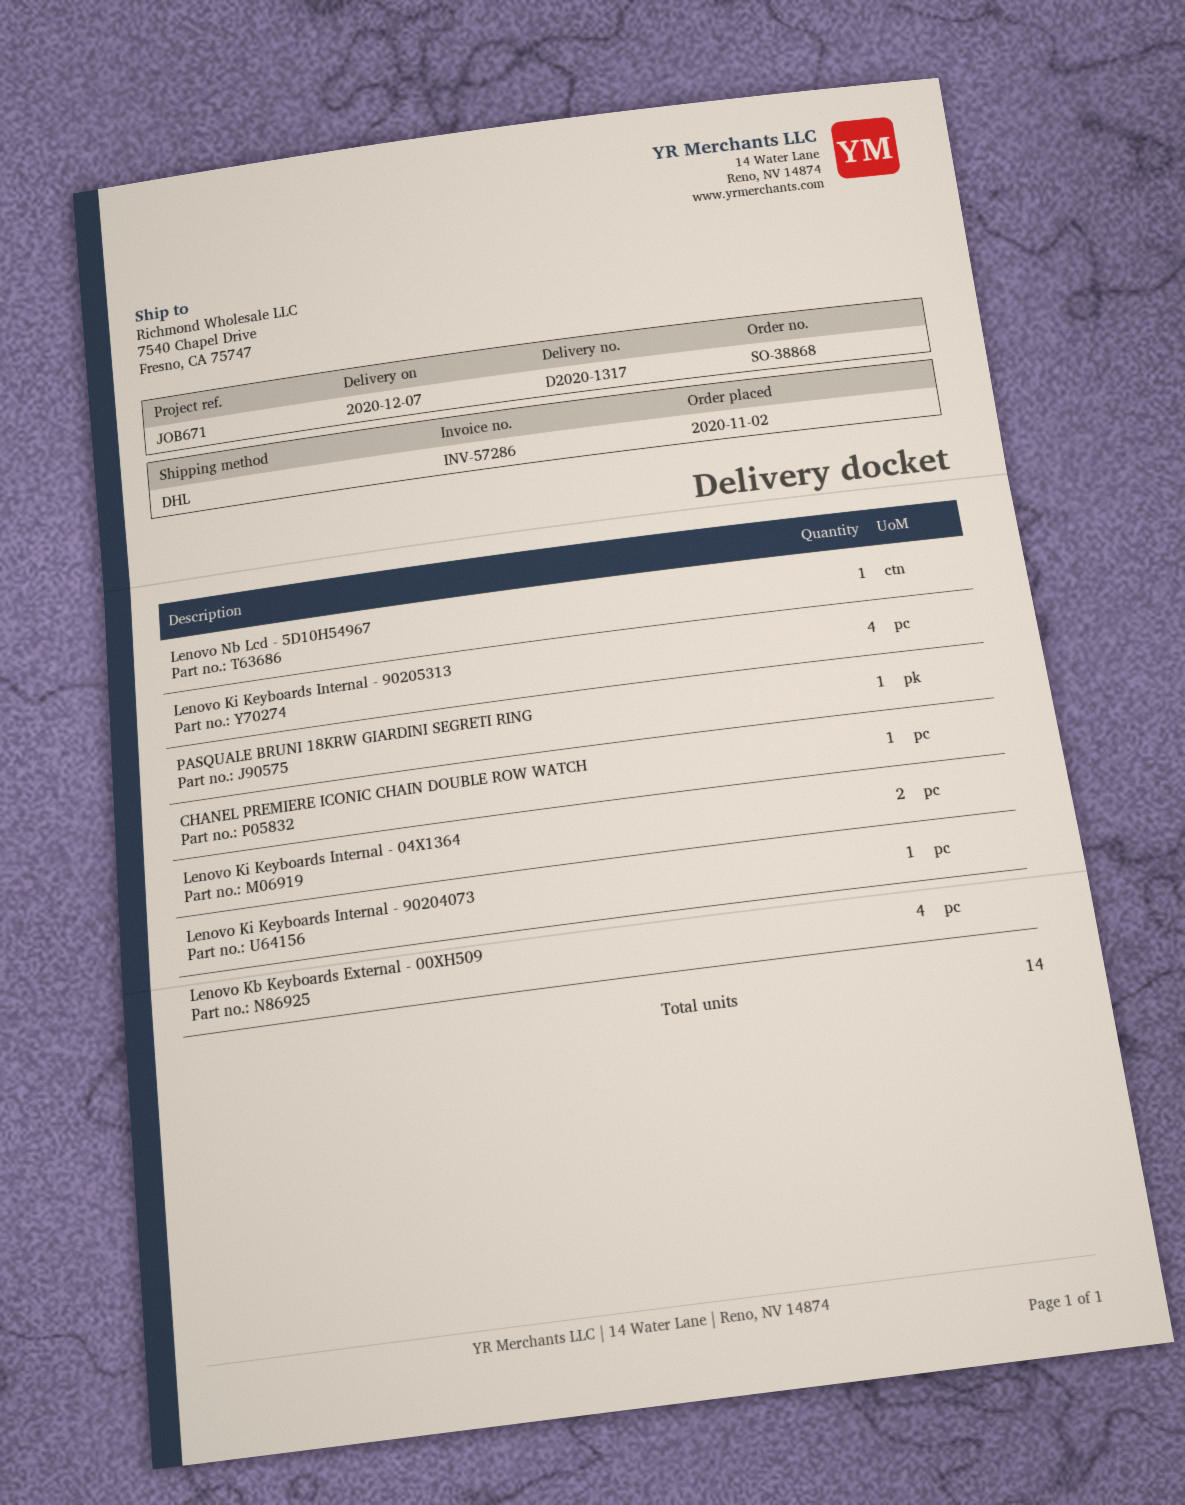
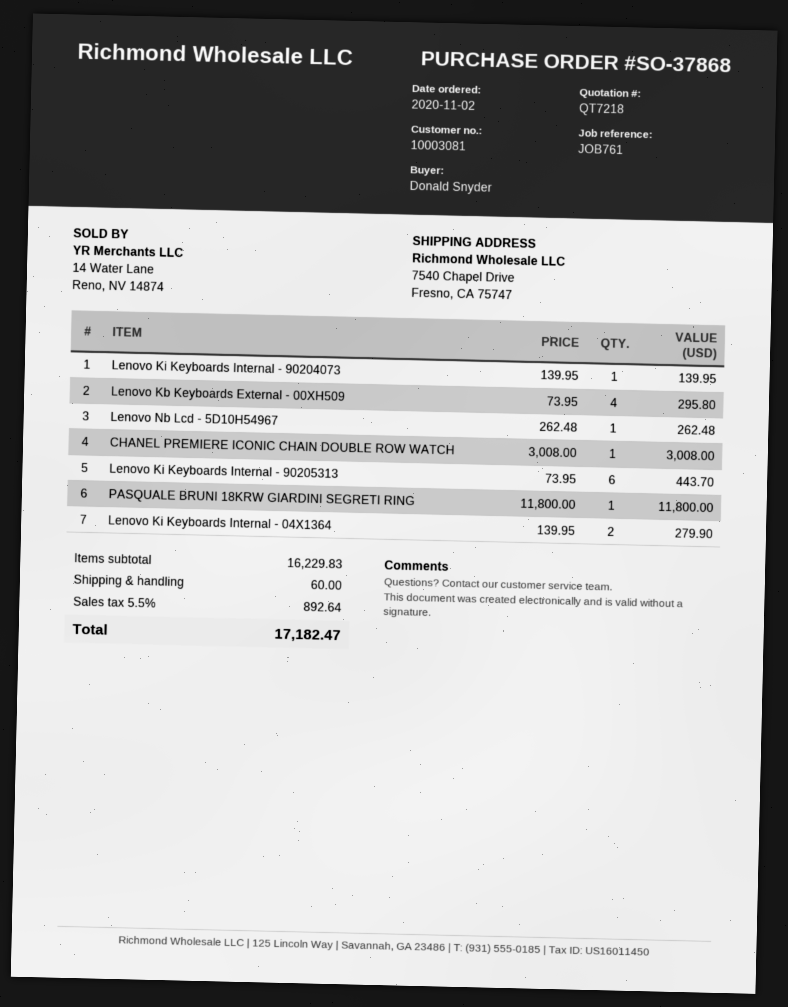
order number: SO-38868 -> SO-37868
reference: JOB671 -> JOB761
Lenovo Ki Keyboards Internal - 90205313: 4 -> 6

